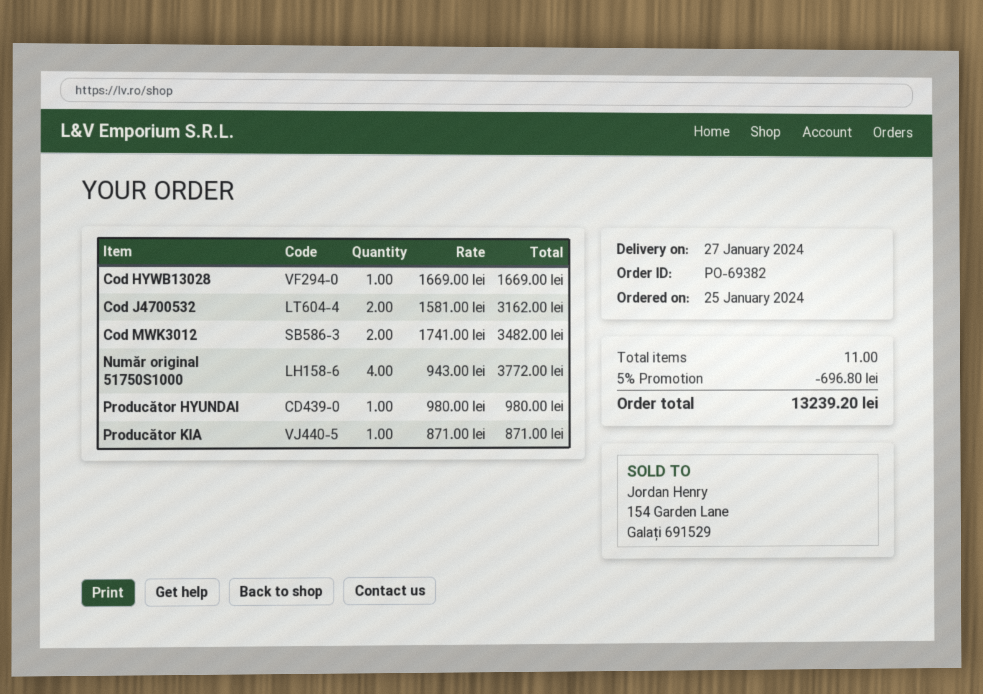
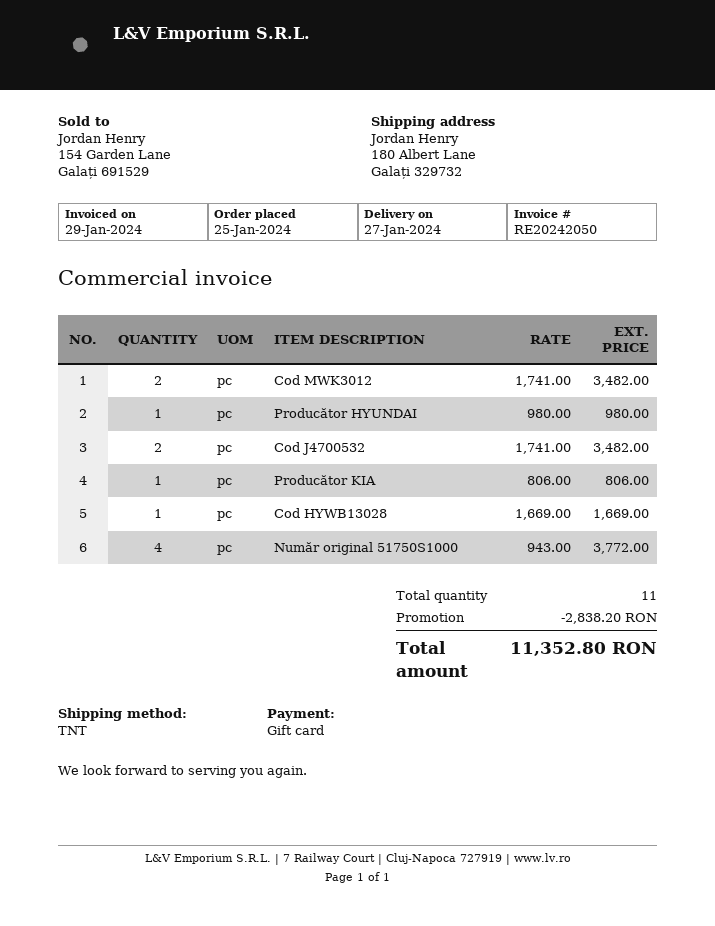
Cod J4700532: 2 x 1581.00 = 3162.00 -> 2 x 1741.00 = 3482.00
Producător KIA: 1 x 871.00 = 871.00 -> 1 x 806.00 = 806.00
discount: 696.80 -> 2838.20
total: 13239.20 -> 11352.80

